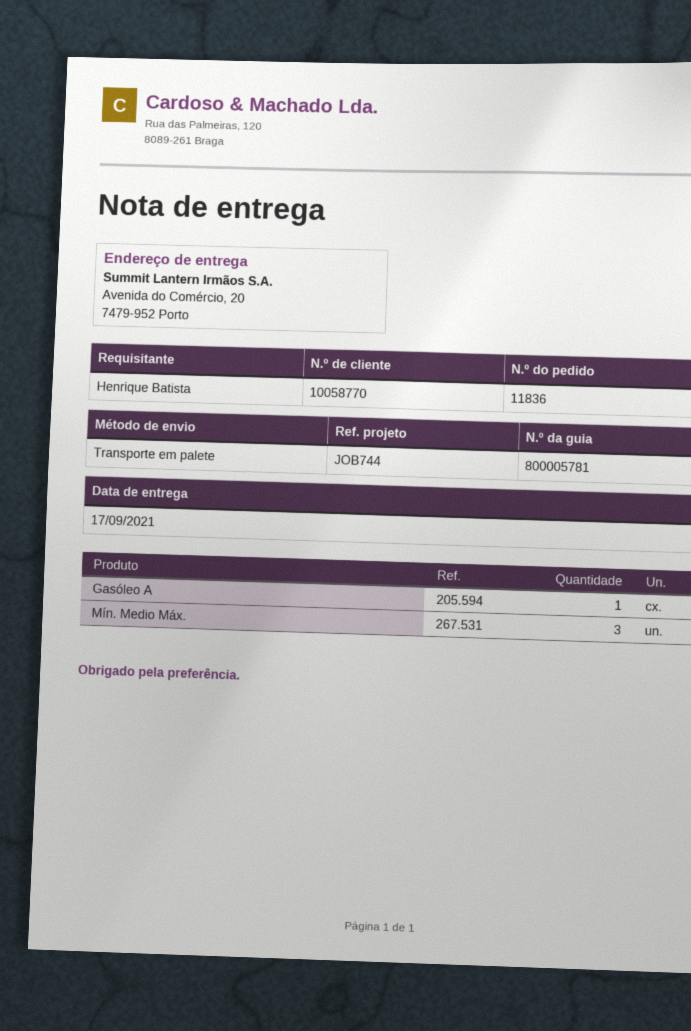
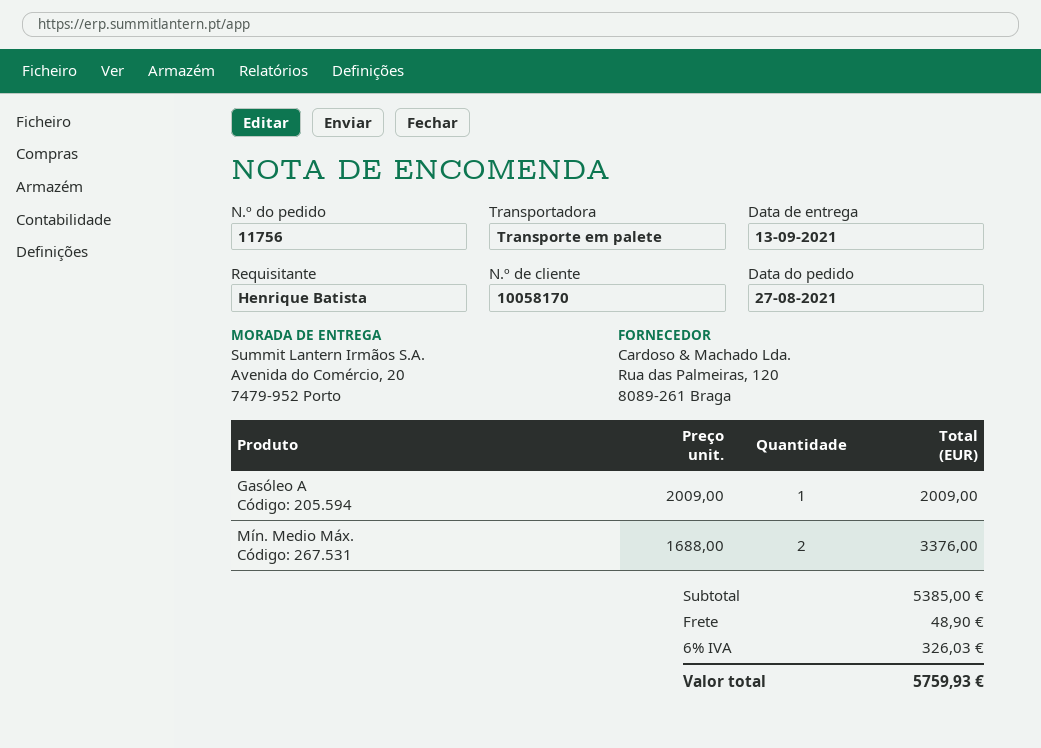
order number: 11836 -> 11756
delivery date: 2021-09-17 -> 2021-09-13
customer number: 10058770 -> 10058170
Mín. Medio Máx.: 3 -> 2

